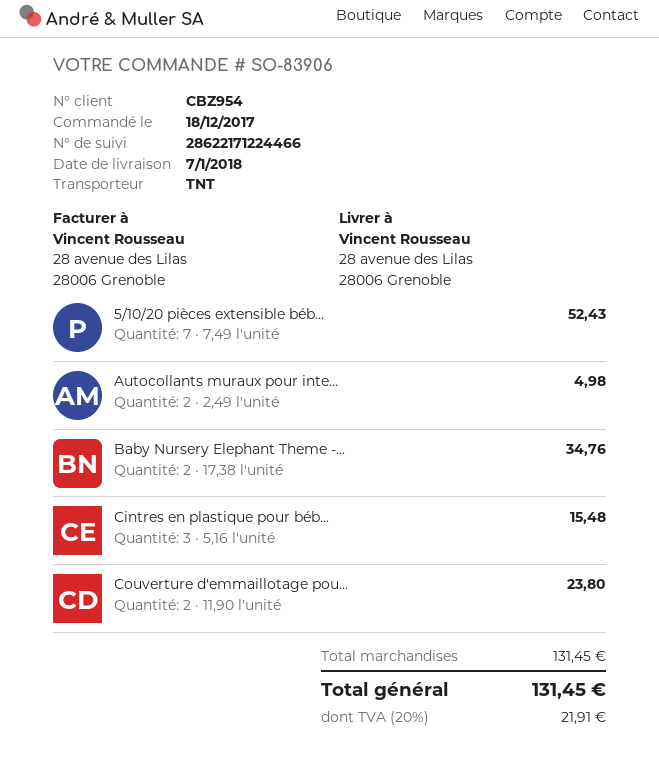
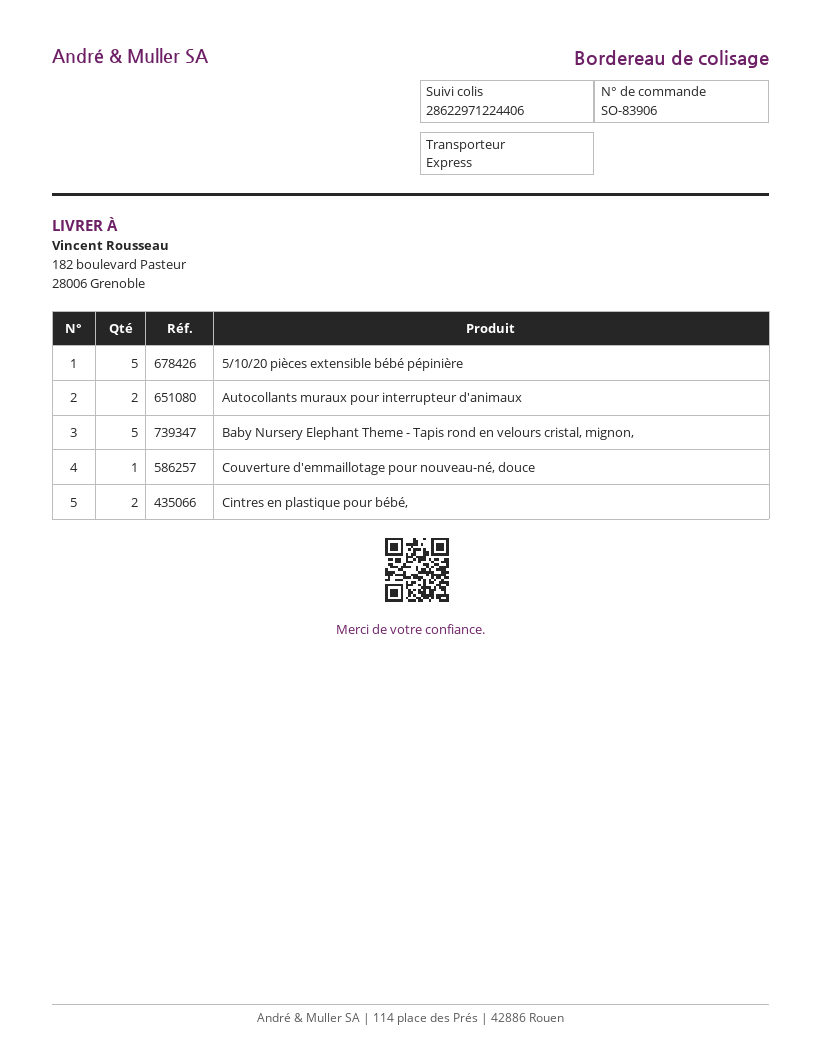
shipping method: TNT -> express
tracking number: 28622171224466 -> 28622971224406
ship to: 28 avenue des Lilas, 28006 Grenoble -> 182 boulevard Pasteur, 28006 Grenoble
5/10/20 pièces extensible béb...: 7 -> 5
Baby Nursery Elephant Theme -...: 2 -> 5
Cintres en plastique pour béb...: 3 -> 2
Couverture d'emmaillotage pou...: 2 -> 1

